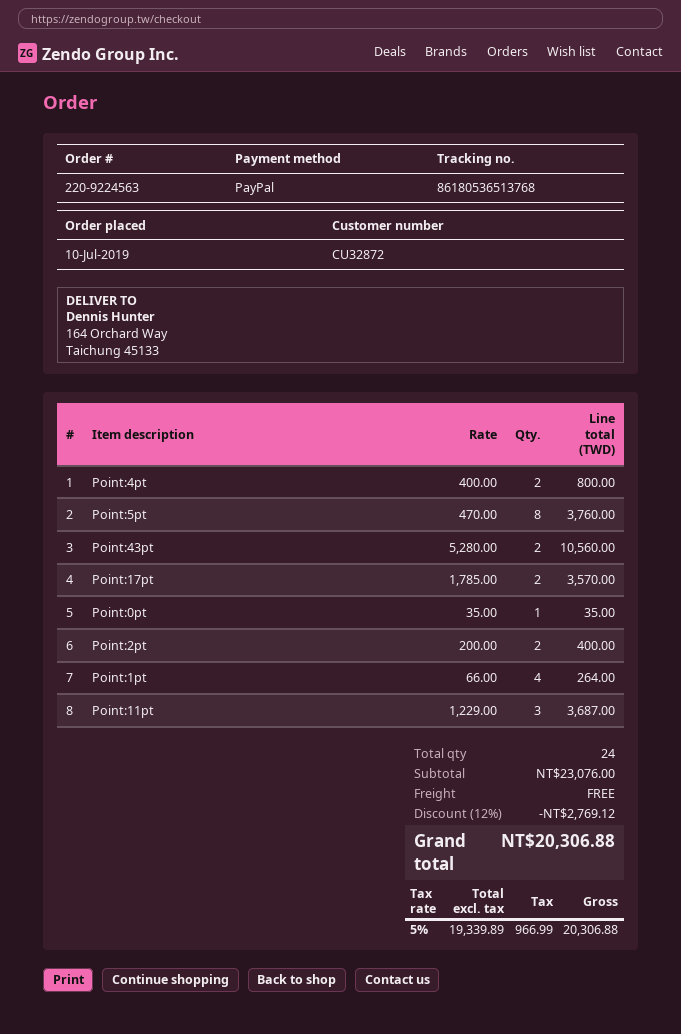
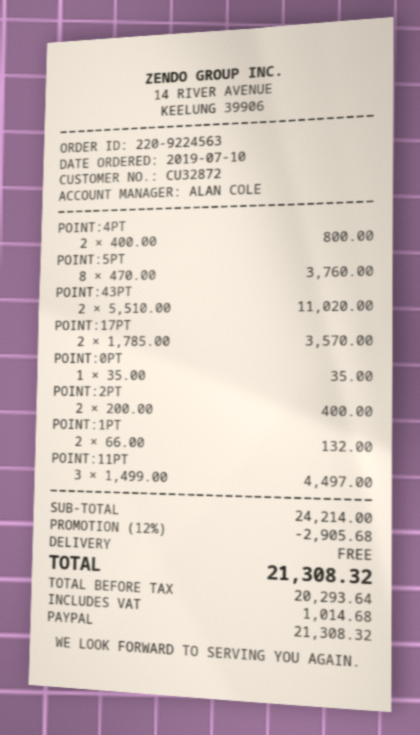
Point:43pt: 2 x 5280.00 = 10560.00 -> 2 x 5510.00 = 11020.00
Point:1pt: 4 x 66.00 = 264.00 -> 2 x 66.00 = 132.00
Point:11pt: 3 x 1229.00 = 3687.00 -> 3 x 1499.00 = 4497.00
subtotal: 23076.00 -> 24214.00
discount: 12% = 2769.12 -> 12% = 2905.68
net: 19339.89 -> 20293.64
tax: 966.99 -> 1014.68
total: 20306.88 -> 21308.32

